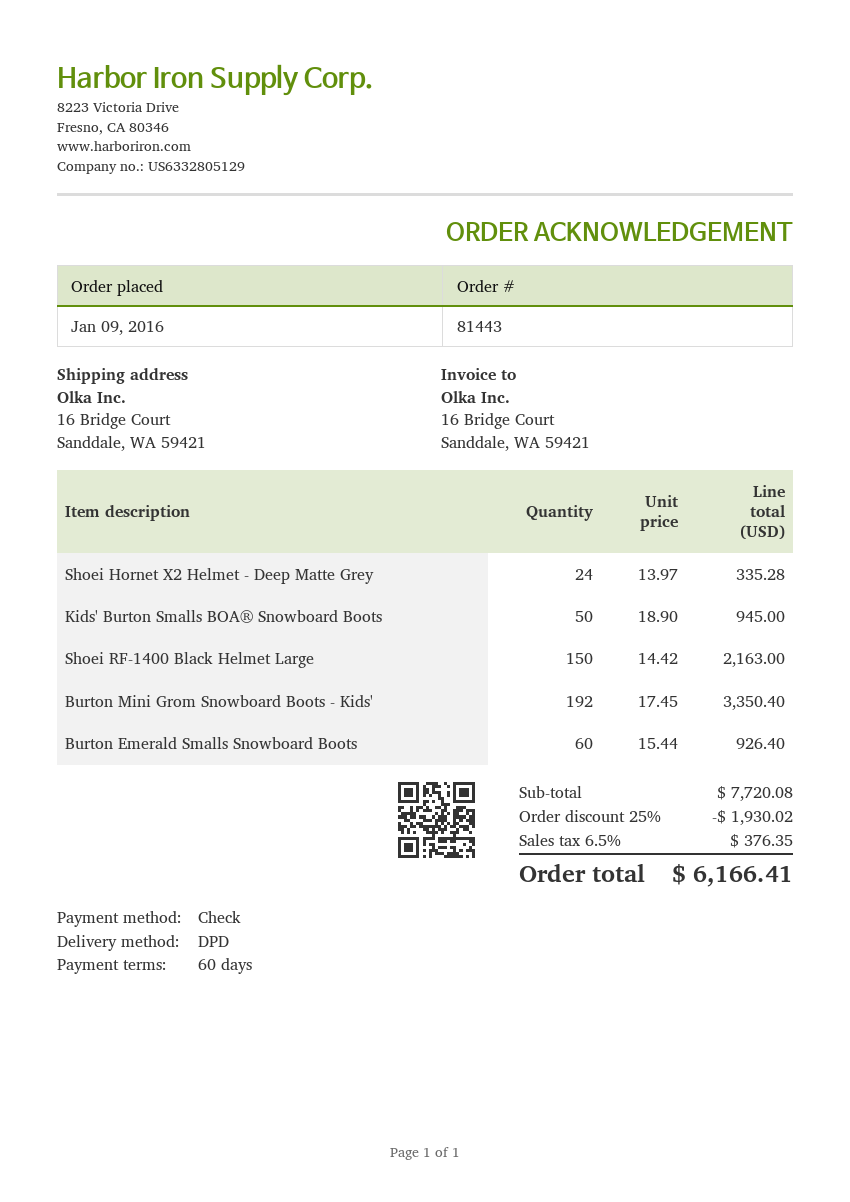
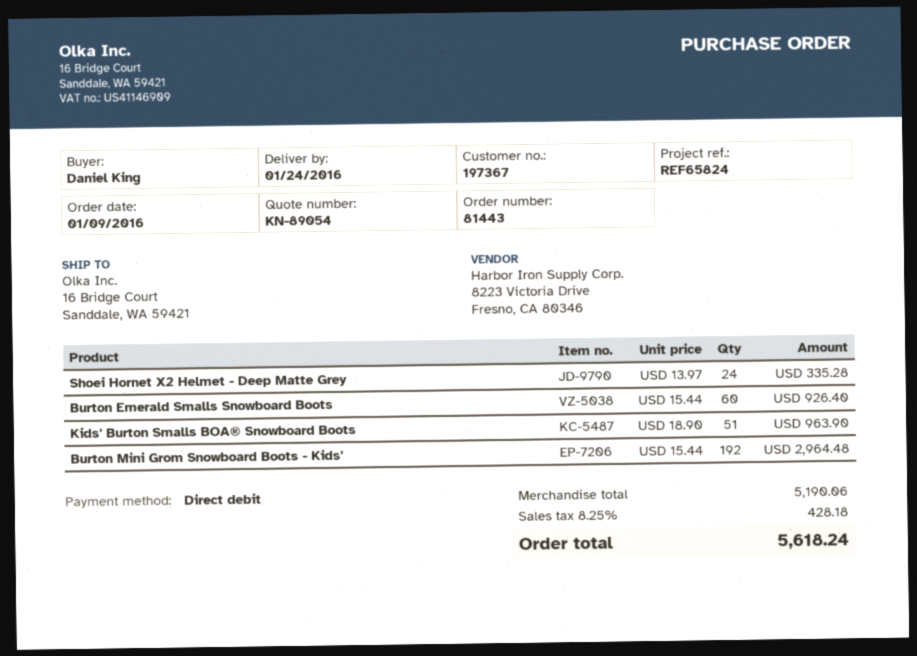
payment method: cheque -> direct debit
Kids' Burton Smalls BOA® Snowboard Boots: 50 x 18.90 = 945.00 -> 51 x 18.90 = 963.90
Shoei RF-1400 Black Helmet Large: 150 x 14.42 = 2163.00 -> none
Burton Mini Grom Snowboard Boots - Kids': 192 x 17.45 = 3350.40 -> 192 x 15.44 = 2964.48
subtotal: 7720.08 -> 5190.06
discount: 25% = 1930.02 -> none
tax: 6.5% = 376.35 -> 8.25% = 428.18
total: 6166.41 -> 5618.24

